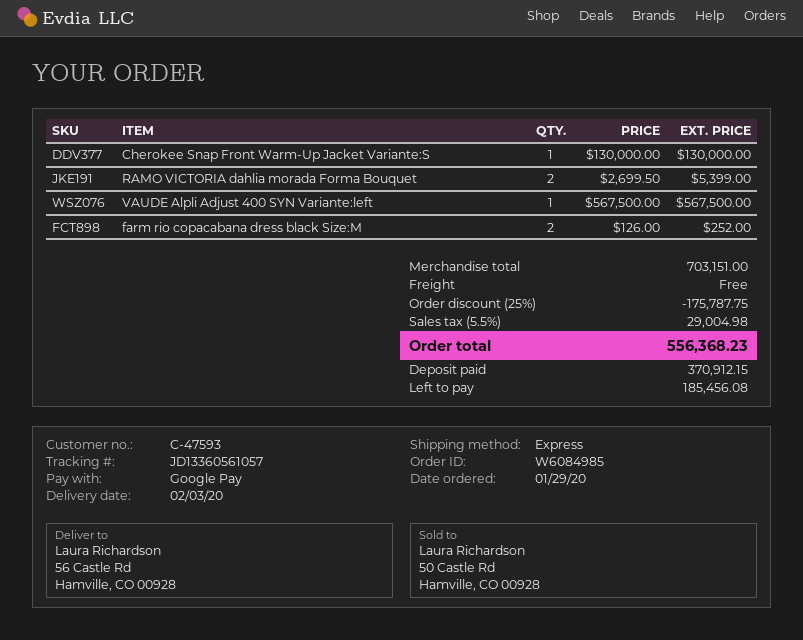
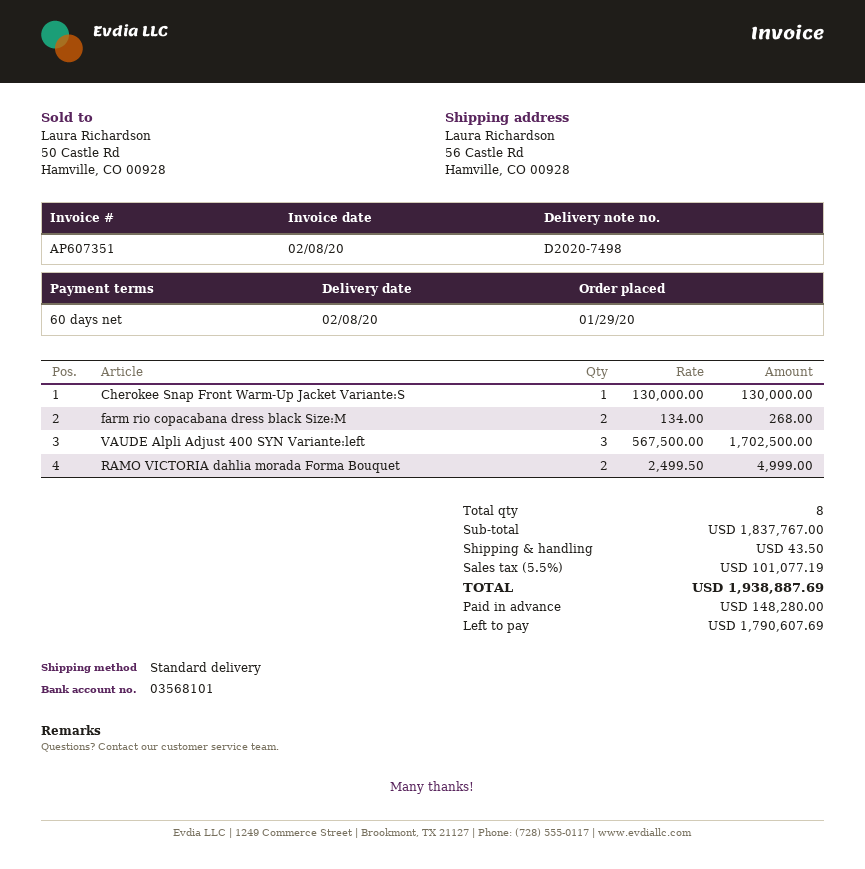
delivery date: 2020-02-03 -> 2020-02-08
shipping method: express -> standard
RAMO VICTORIA dahlia morada Forma Bouquet: 2 x 2699.50 = 5399.00 -> 2 x 2499.50 = 4999.00
VAUDE Alpli Adjust 400 SYN Variante:left: 1 x 567500.00 = 567500.00 -> 3 x 567500.00 = 1702500.00
farm rio copacabana dress black Size:M: 2 x 126.00 = 252.00 -> 2 x 134.00 = 268.00
subtotal: 703151.00 -> 1837767.00
discount: 25% = 175787.75 -> none
shipping: 0.00 -> 43.50
tax: 5.5% = 29004.98 -> 5.5% = 101077.19
total: 556368.23 -> 1938887.69
deposit: 370912.15 -> 148280.00
balance: 185456.08 -> 1790607.69

